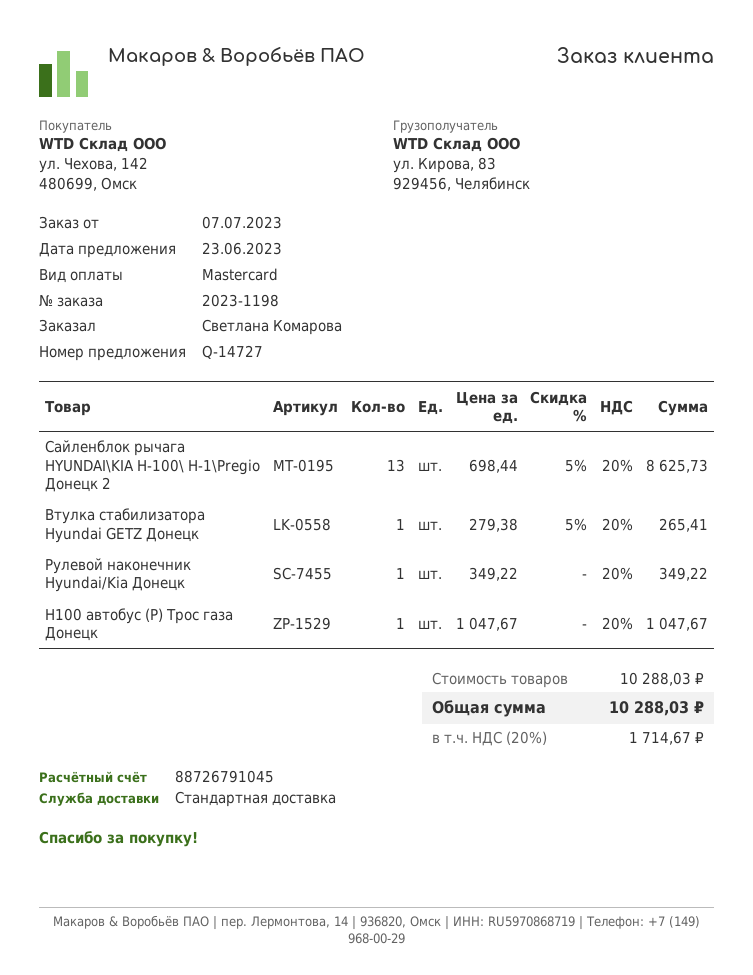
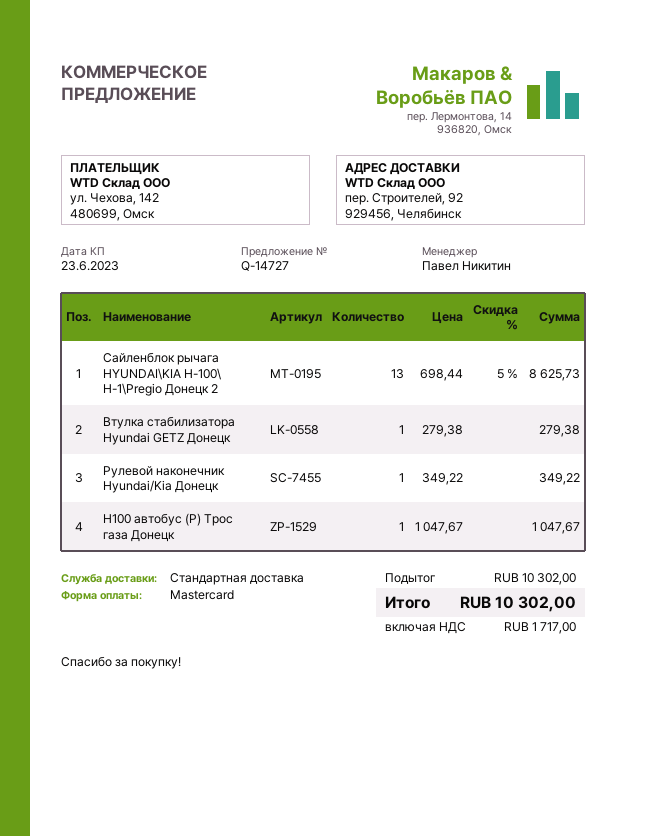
ship to: ул. Кирова, 83, 929456, Челябинск -> пер. Строителей, 92, 929456, Челябинск
Втулка стабилизатора Hyundai GETZ Донецк: 1 x 279.38 - 5% = 265.41 -> 1 x 279.38 = 279.38
subtotal: 10288.03 -> 10302.00
tax: 1714.67 -> 1717.00
total: 10288.03 -> 10302.00

